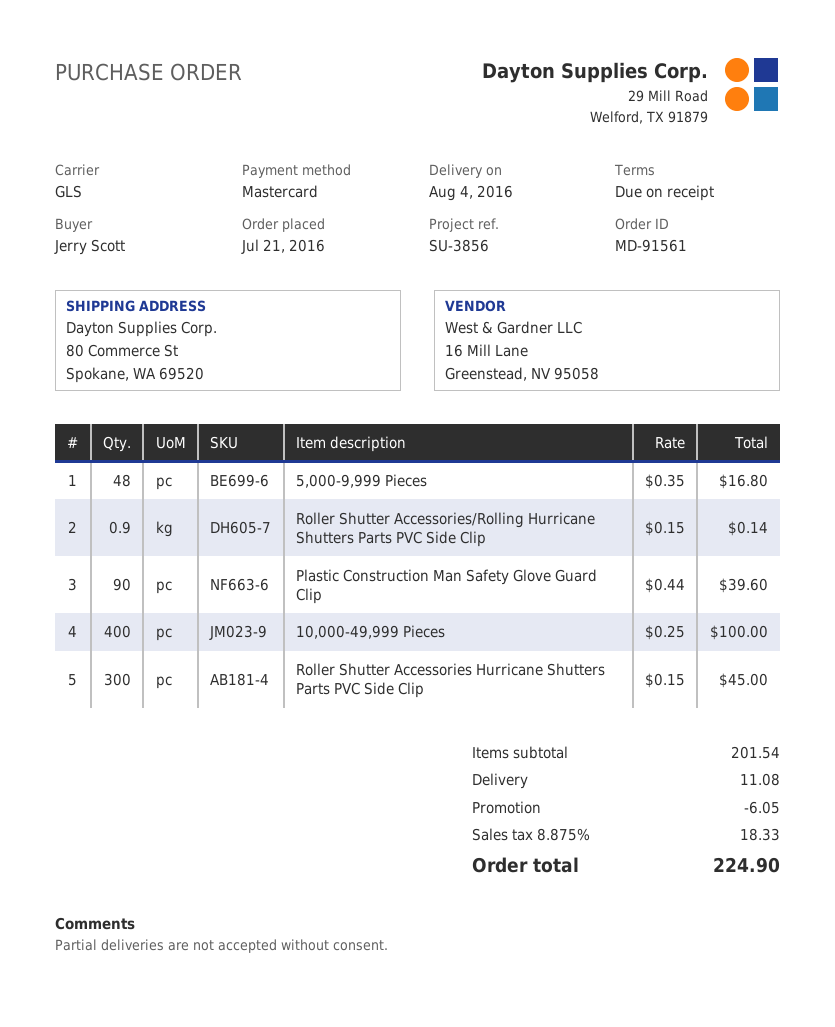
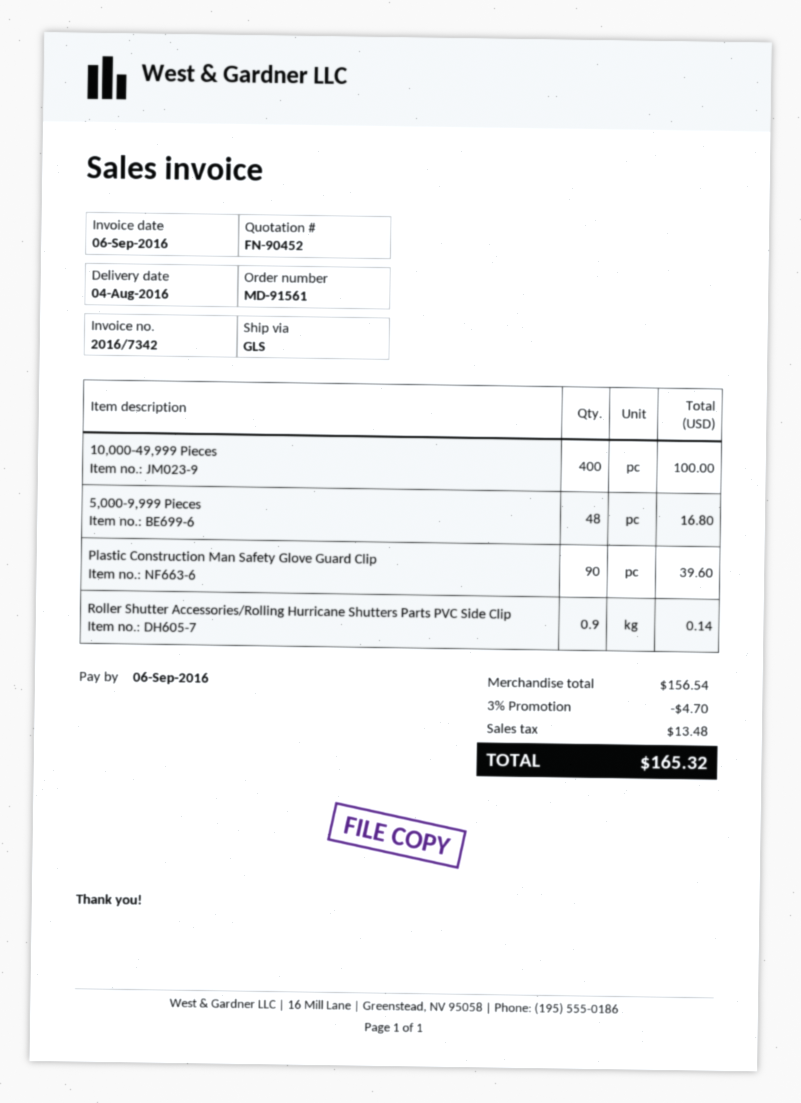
Roller Shutter Accessories Hurricane Shutters Parts PVC Side Clip: 300 for 45.00 -> none
subtotal: 201.54 -> 156.54
discount: 6.05 -> 4.70
shipping: 11.08 -> none
tax: 18.33 -> 13.48
total: 224.90 -> 165.32

